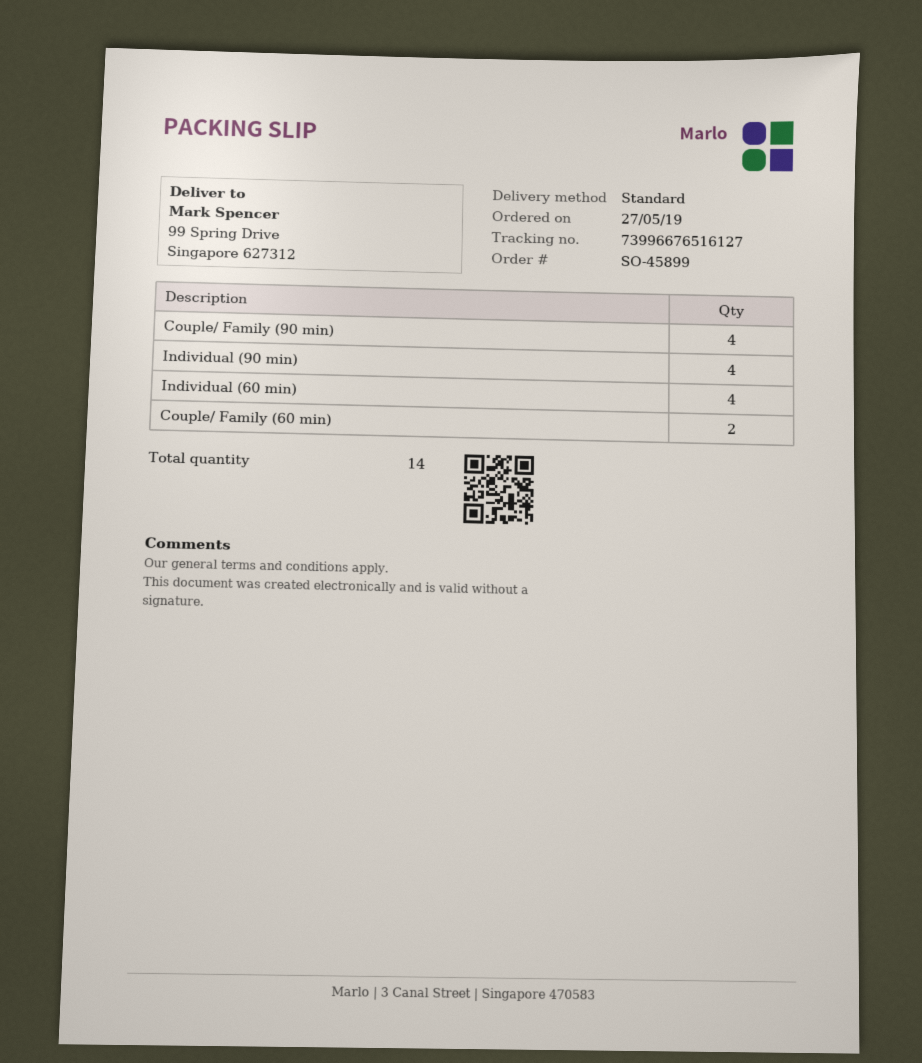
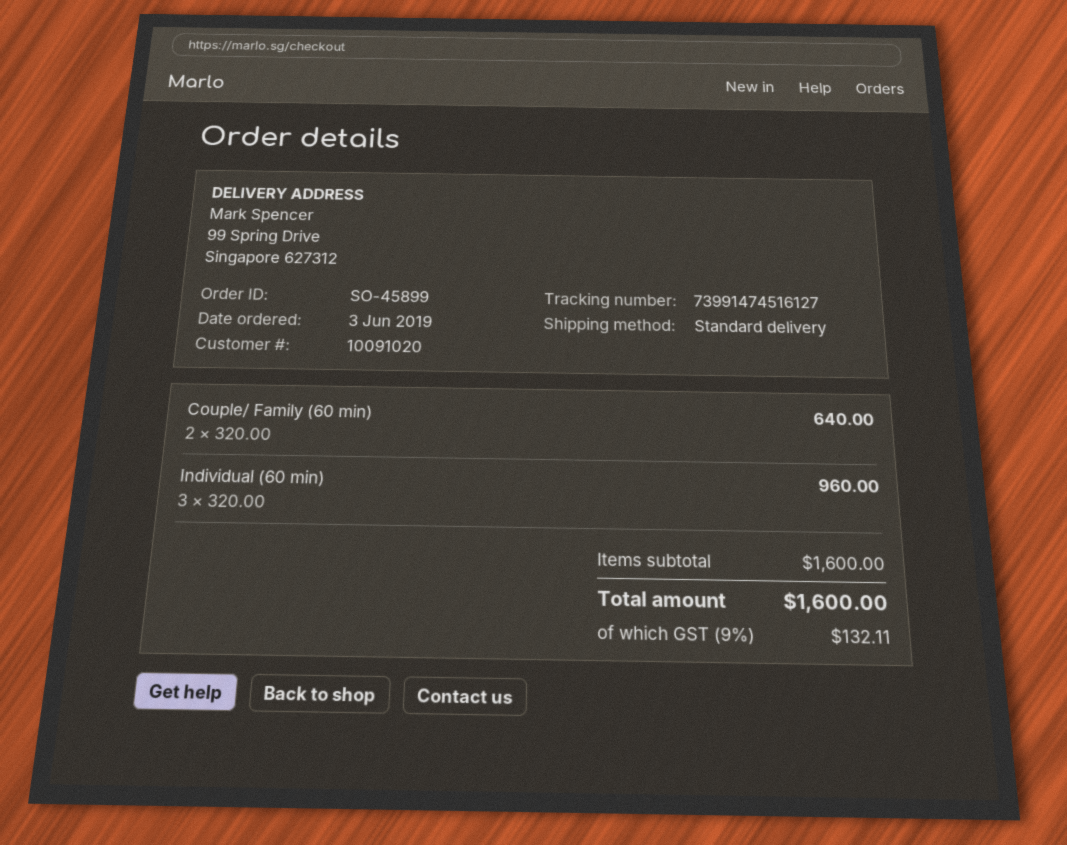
order date: 2019-05-27 -> 2019-06-03
tracking number: 73996676516127 -> 73991474516127
Couple/ Family (90 min): 4 -> none
Individual (90 min): 4 -> none
Individual (60 min): 4 -> 3

